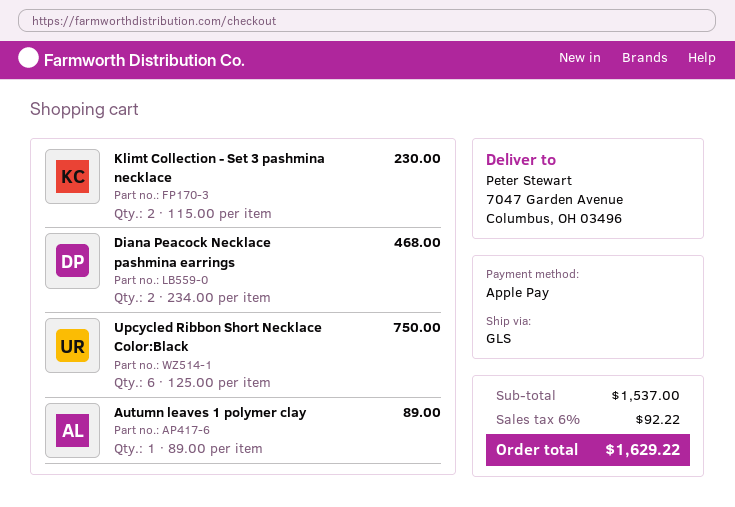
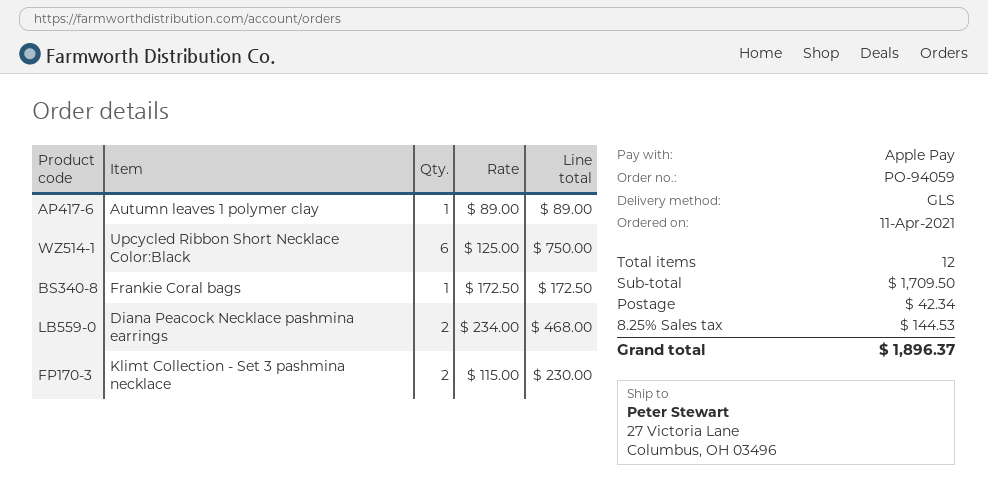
ship to: 7047 Garden Avenue, Columbus, OH 03496 -> 27 Victoria Lane, Columbus, OH 03496
Frankie Coral bags: none -> 1 x 172.50 = 172.50
subtotal: 1537.00 -> 1709.50
shipping: none -> 42.34
tax: 6% = 92.22 -> 8.25% = 144.53
total: 1629.22 -> 1896.37

